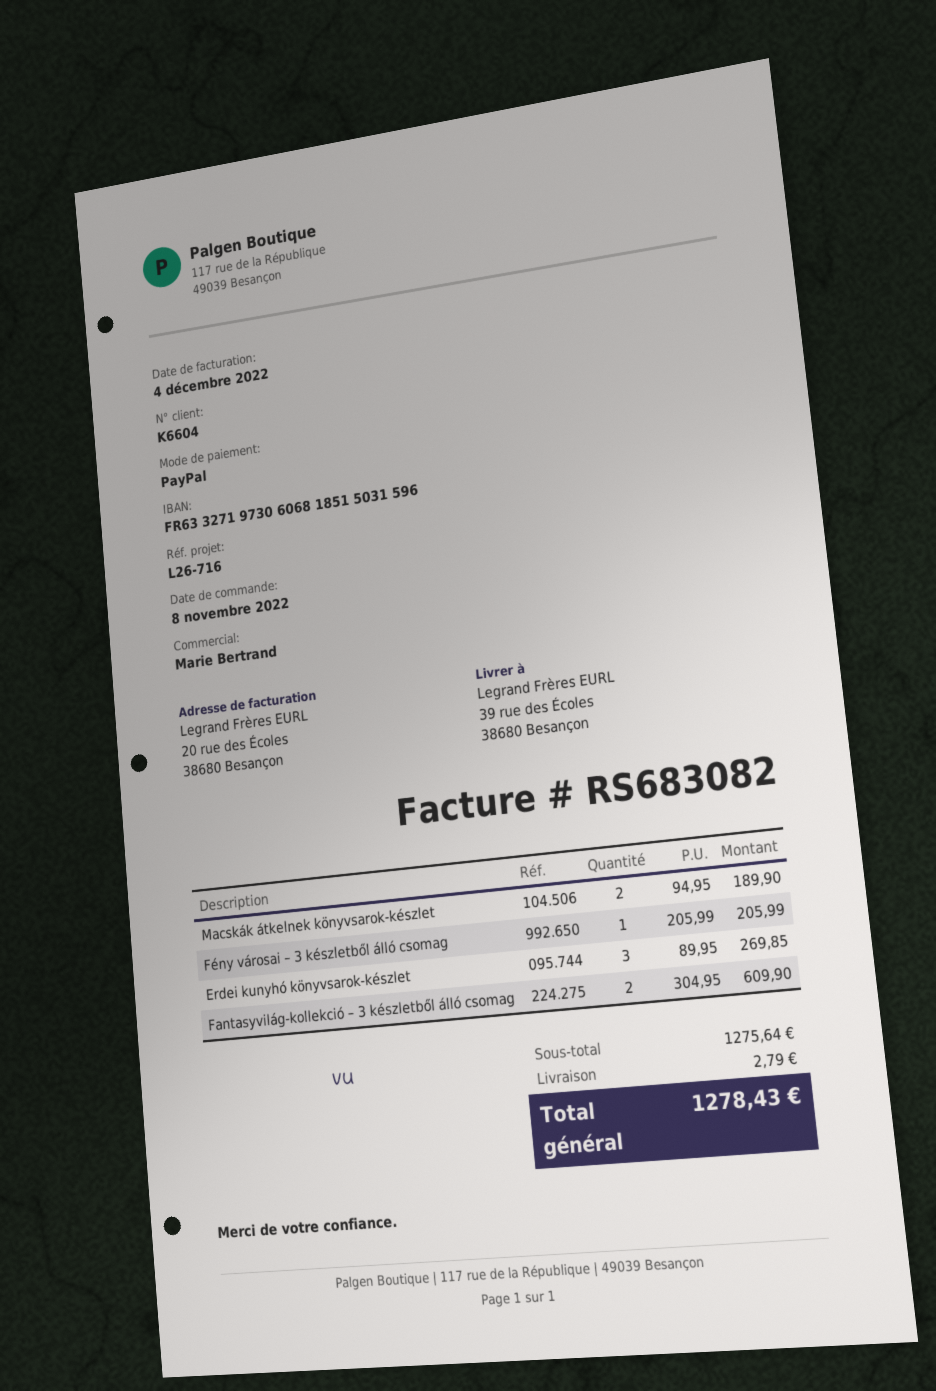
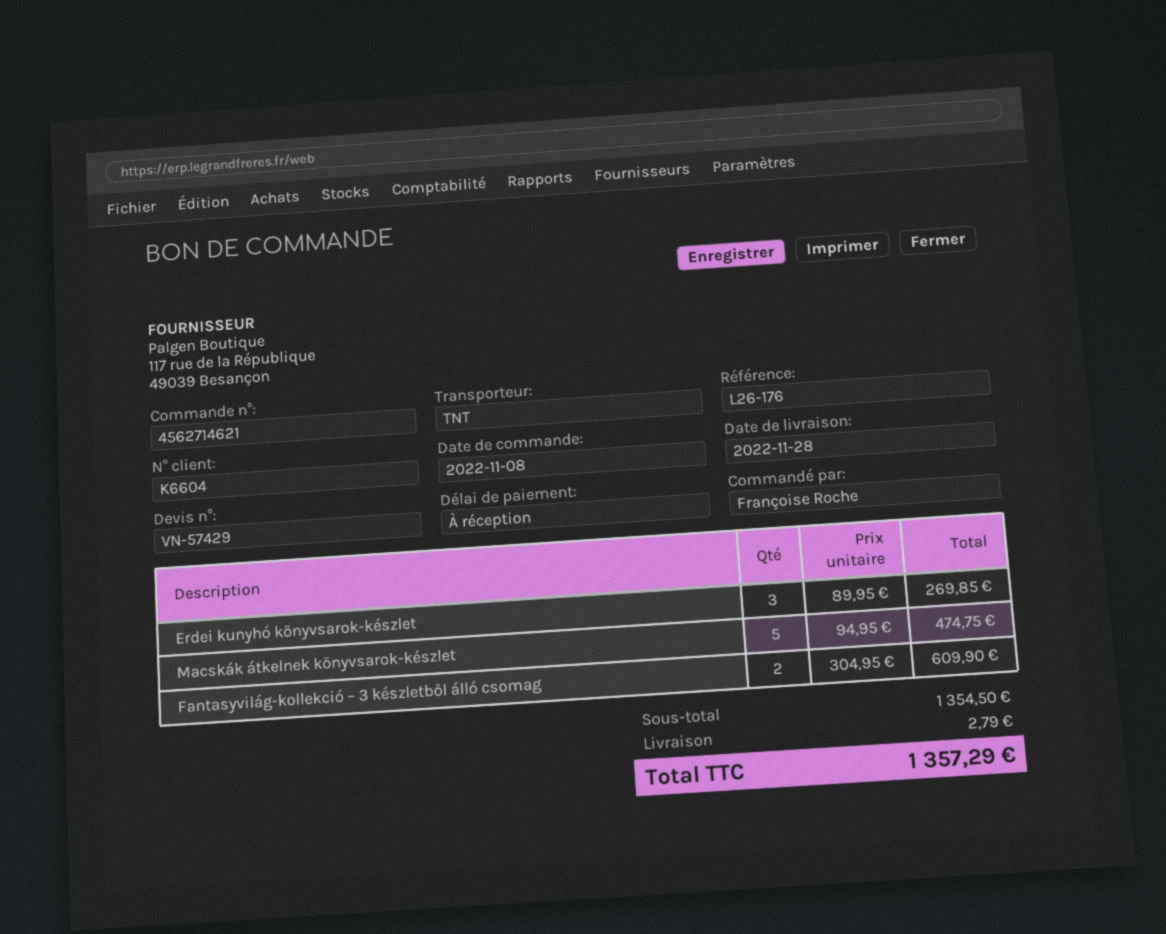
reference: L26-716 -> L26-176
Macskák átkelnek könyvsarok-készlet: 2 x 94.95 = 189.90 -> 5 x 94.95 = 474.75
Fény városai – 3 készletből álló csomag: 1 x 205.99 = 205.99 -> none
subtotal: 1275.64 -> 1354.50
total: 1278.43 -> 1357.29

